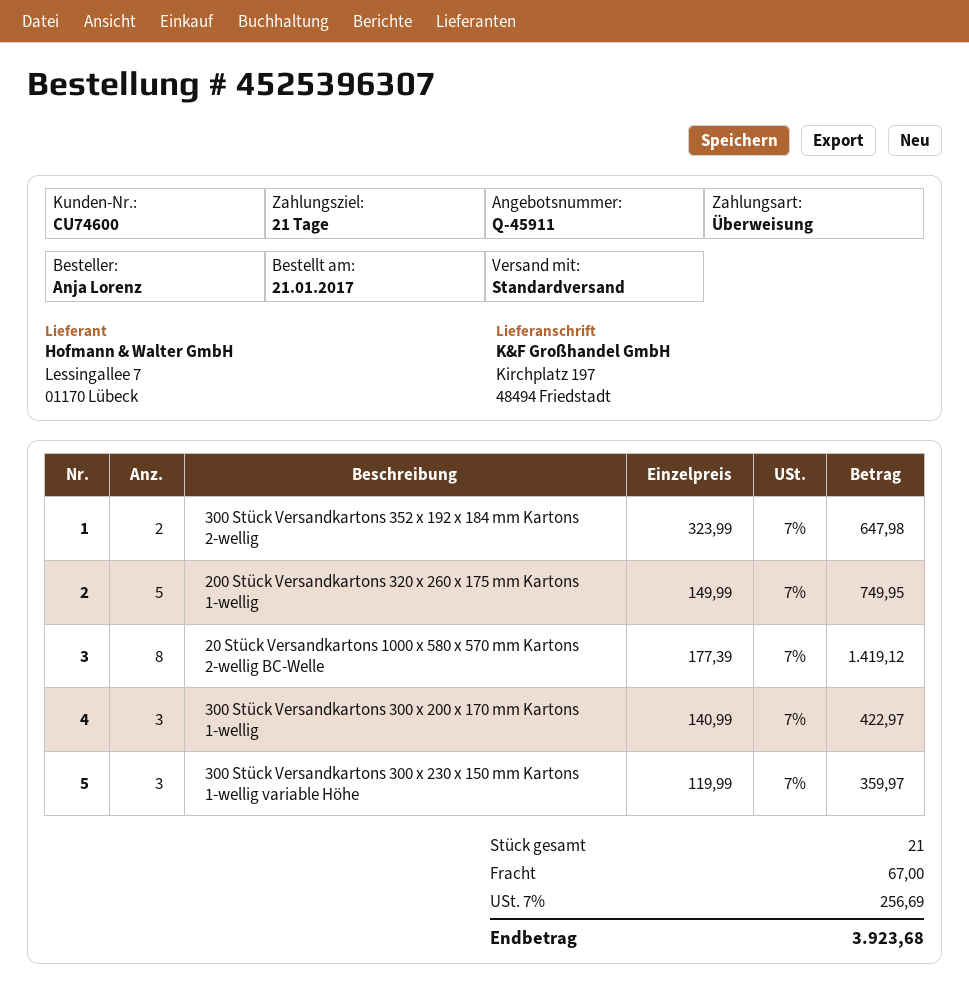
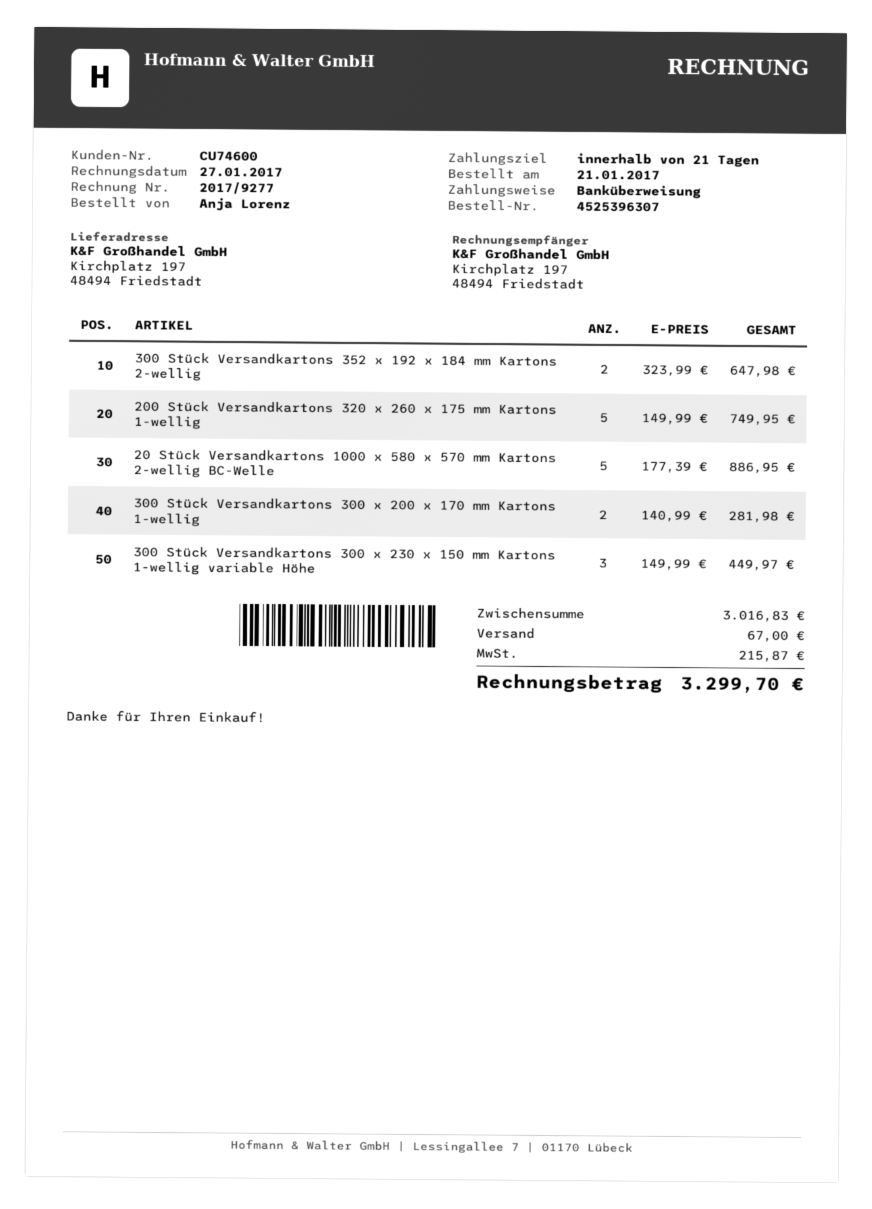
20 Stück Versandkartons 1000 x 580 x 570 mm Kartons 2-wellig BC-Welle: 8 x 177.39 = 1419.12 -> 5 x 177.39 = 886.95
300 Stück Versandkartons 300 x 200 x 170 mm Kartons 1-wellig: 3 x 140.99 = 422.97 -> 2 x 140.99 = 281.98
300 Stück Versandkartons 300 x 230 x 150 mm Kartons 1-wellig variable Höhe: 3 x 119.99 = 359.97 -> 3 x 149.99 = 449.97
tax: 256.69 -> 215.87
total: 3923.68 -> 3299.70

